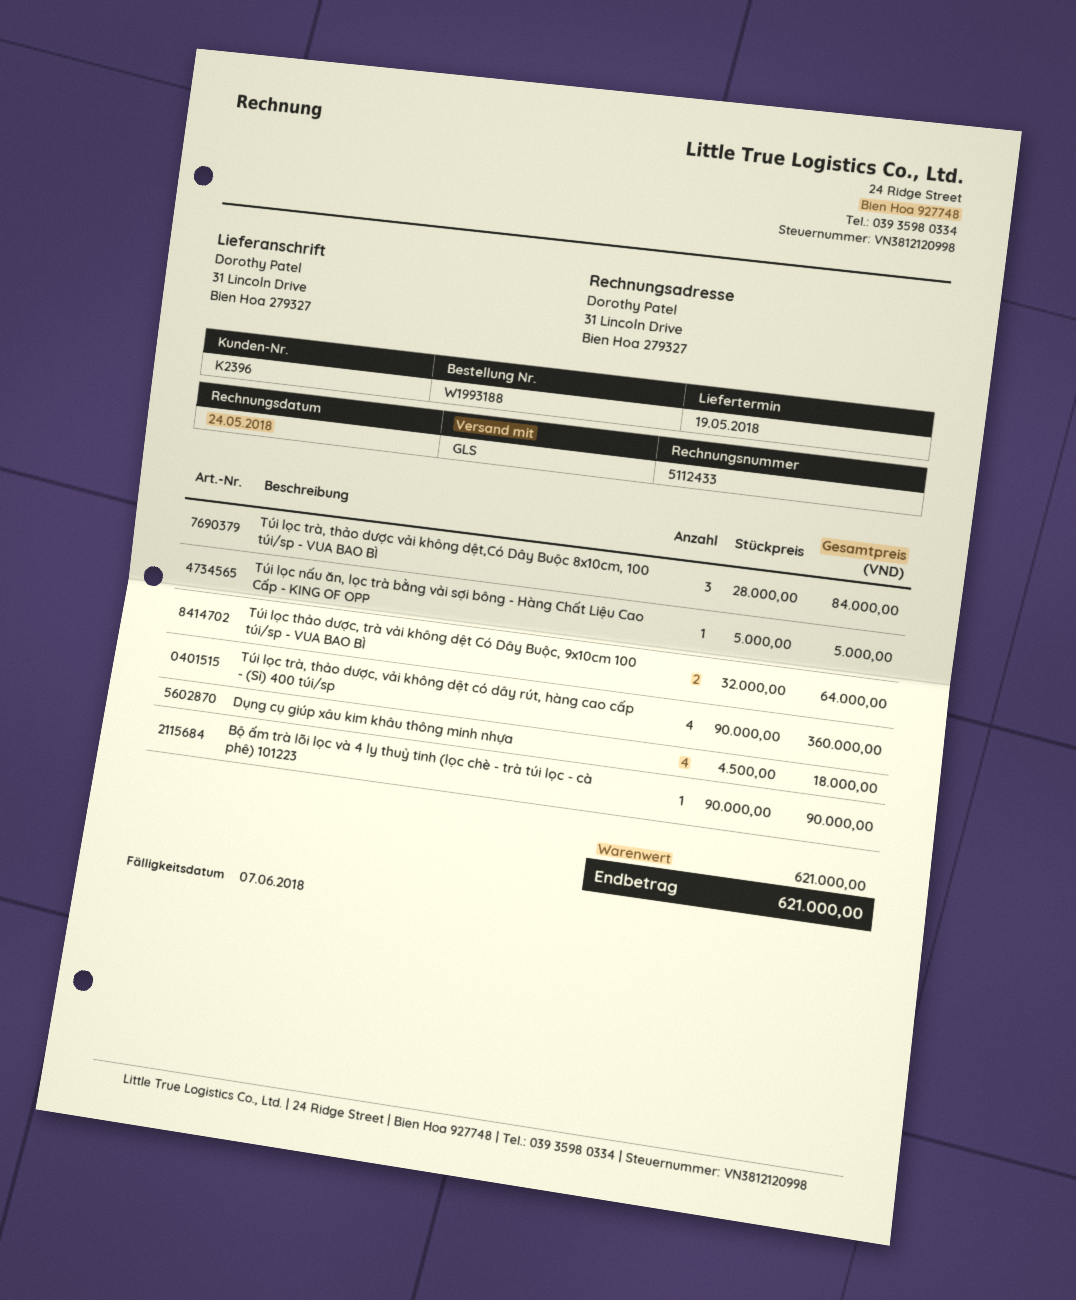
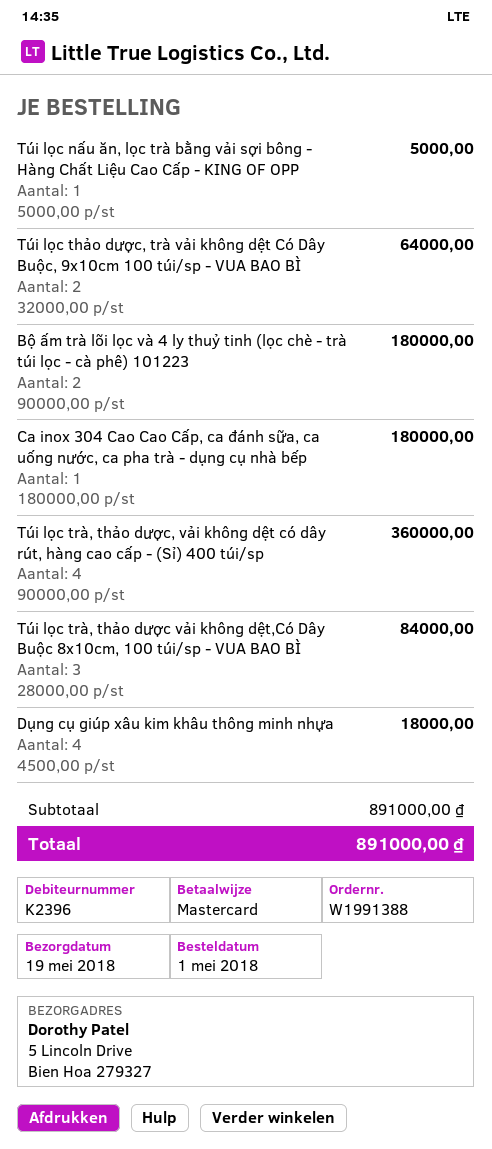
order number: W1993188 -> W1991388
ship to: 31 Lincoln Drive, Bien Hoa 279327 -> 5 Lincoln Drive, Bien Hoa 279327
Bộ ấm trà lõi lọc và 4 ly thuỷ tinh (lọc chè - trà túi lọc - cà phê) 101223: 1 x 90000.00 = 90000.00 -> 2 x 90000.00 = 180000.00
Ca inox 304 Cao Cao Cấp, ca đánh sữa, ca uống nước, ca pha trà - dụng cụ nhà bếp: none -> 1 x 180000.00 = 180000.00
subtotal: 621000.00 -> 891000.00
total: 621000.00 -> 891000.00

